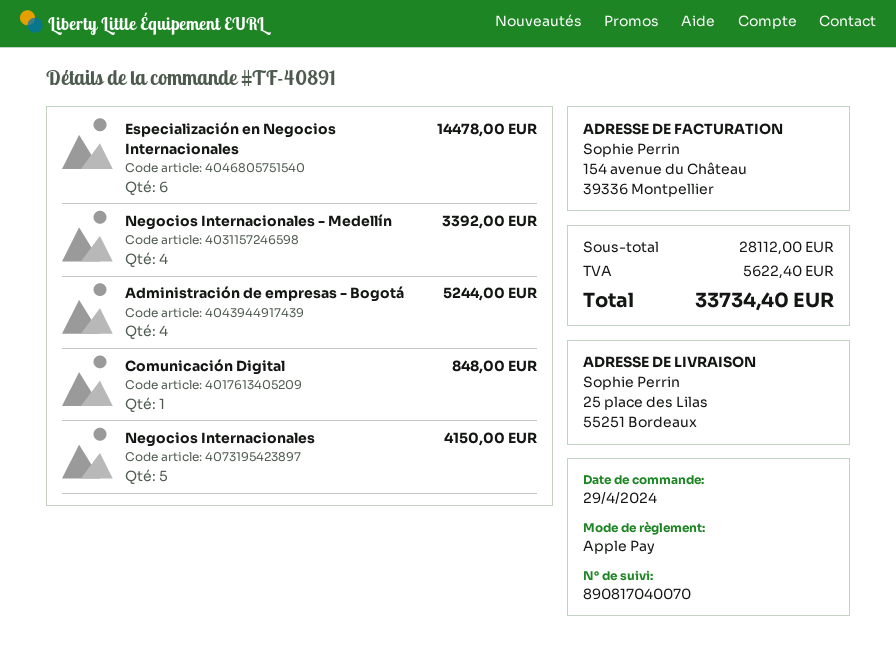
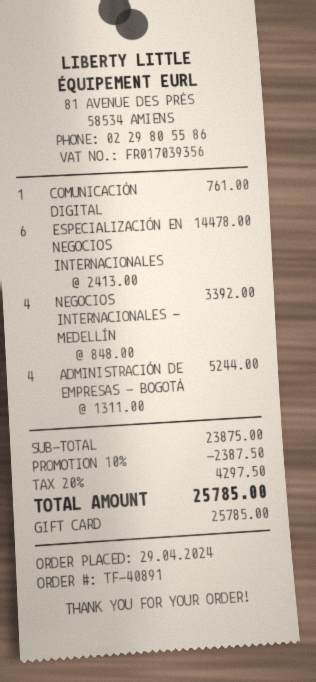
payment method: Apple Pay -> gift card
Comunicación Digital: 1 for 848.00 -> 1 for 761.00
Negocios Internacionales: 5 for 4150.00 -> none
subtotal: 28112.00 -> 23875.00
discount: none -> 10% = 2387.50
tax: 5622.40 -> 4297.50
total: 33734.40 -> 25785.00

